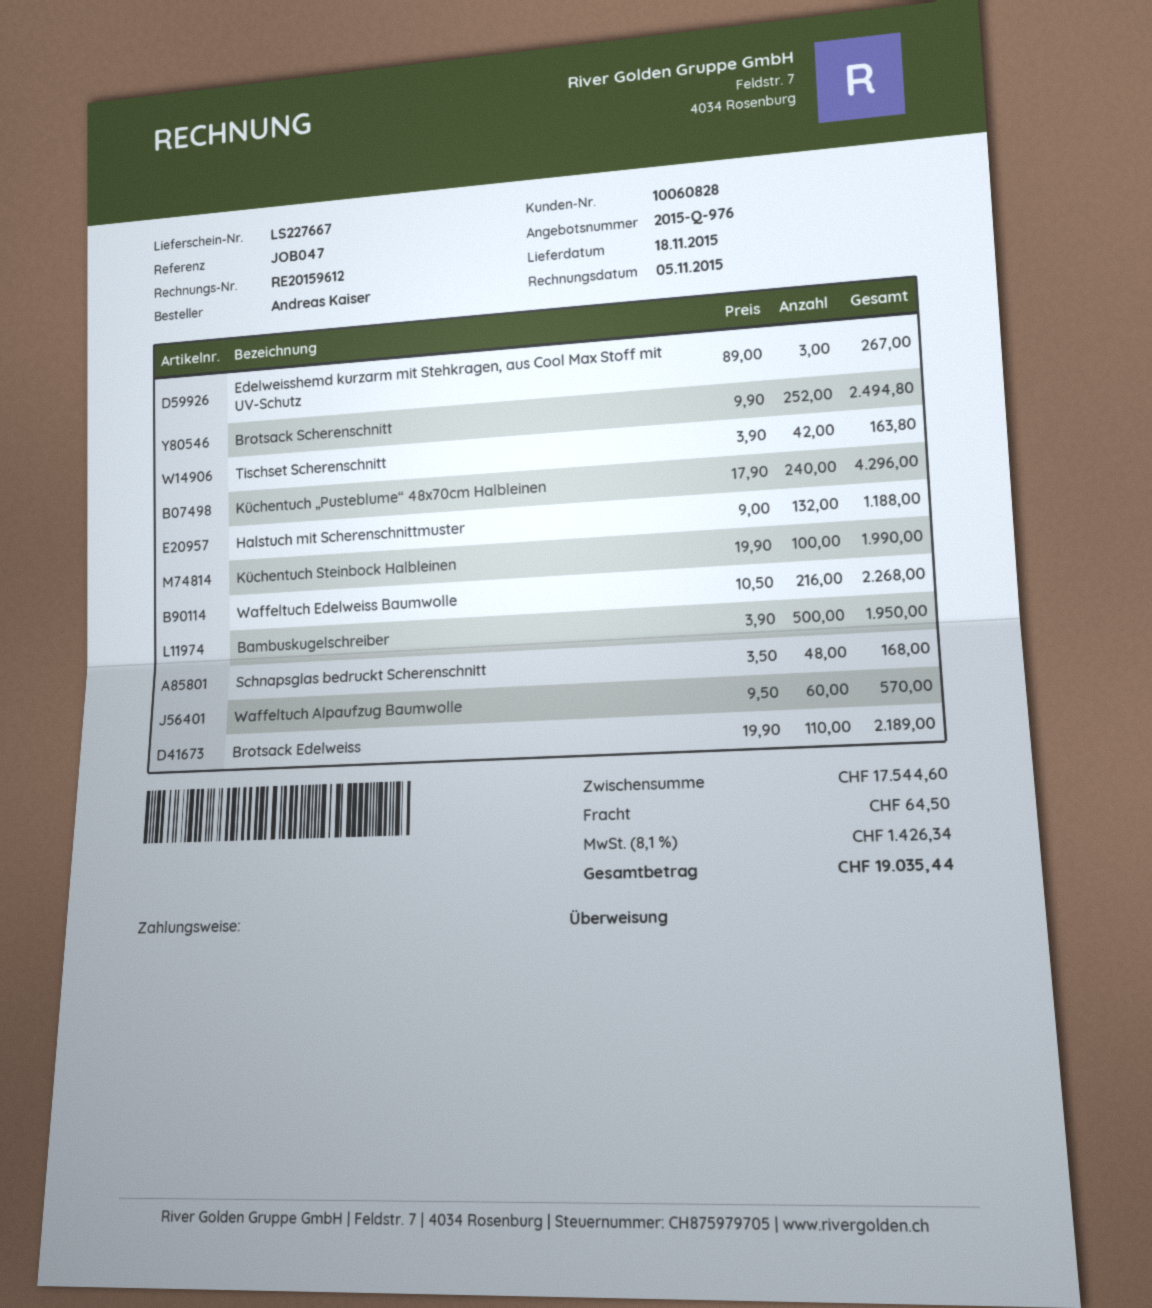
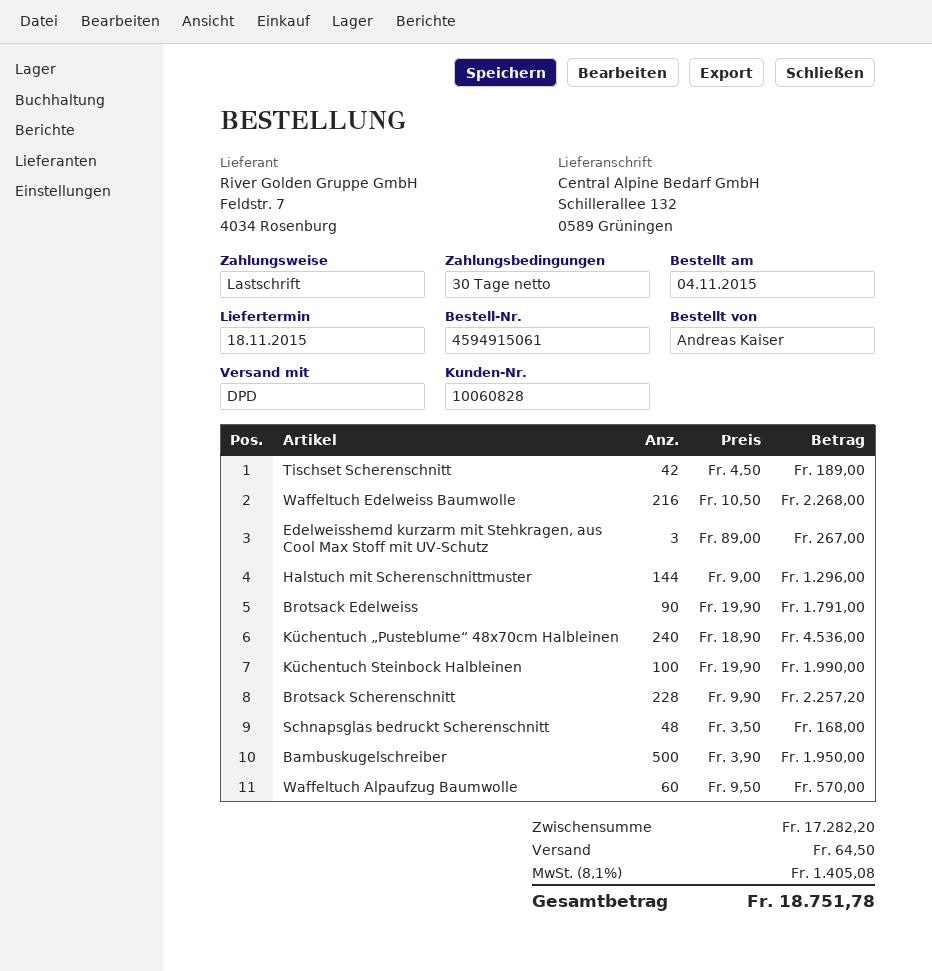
payment method: bank transfer -> direct debit
Brotsack Scherenschnitt: 252 x 9.90 = 2494.80 -> 228 x 9.90 = 2257.20
Tischset Scherenschnitt: 42 x 3.90 = 163.80 -> 42 x 4.50 = 189.00
Küchentuch „Pusteblume“ 48x70cm Halbleinen: 240 x 17.90 = 4296.00 -> 240 x 18.90 = 4536.00
Halstuch mit Scherenschnittmuster: 132 x 9.00 = 1188.00 -> 144 x 9.00 = 1296.00
Brotsack Edelweiss: 110 x 19.90 = 2189.00 -> 90 x 19.90 = 1791.00
subtotal: 17544.60 -> 17282.20
tax: 8.1% = 1426.34 -> 8.1% = 1405.08
total: 19035.44 -> 18751.78

